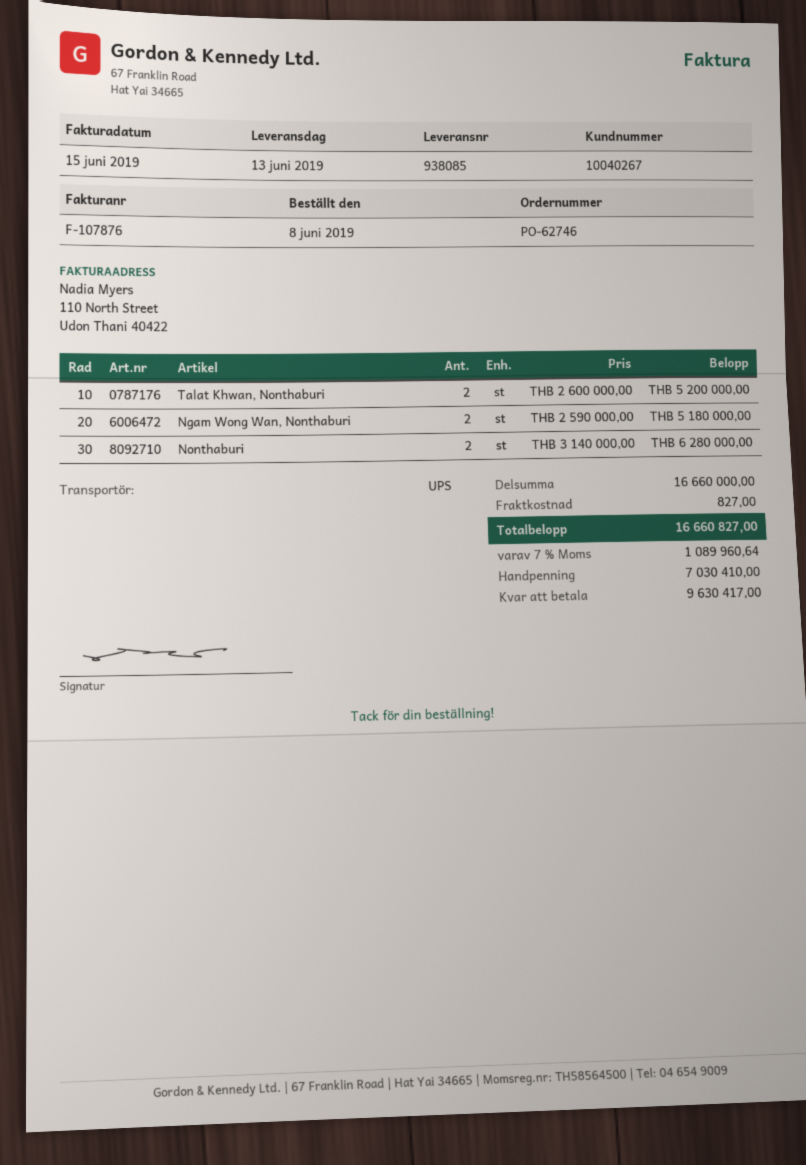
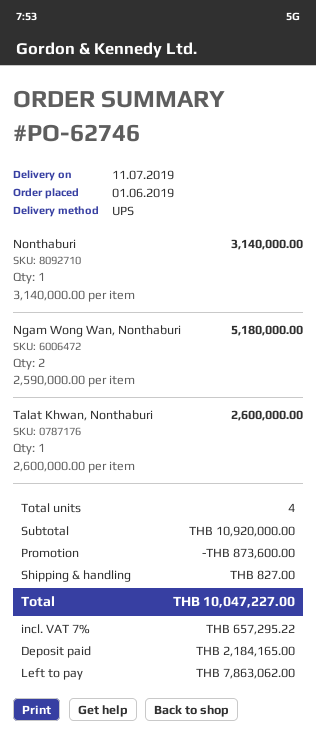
order date: 2019-06-08 -> 2019-06-01
delivery date: 2019-06-13 -> 2019-07-11
Talat Khwan, Nonthaburi: 2 x 2600000.00 = 5200000.00 -> 1 x 2600000.00 = 2600000.00
Nonthaburi: 2 x 3140000.00 = 6280000.00 -> 1 x 3140000.00 = 3140000.00
subtotal: 16660000.00 -> 10920000.00
discount: none -> 873600.00
tax: 7% = 1089960.64 -> 7% = 657295.22
total: 16660827.00 -> 10047227.00
deposit: 7030410.00 -> 2184165.00
balance: 9630417.00 -> 7863062.00

